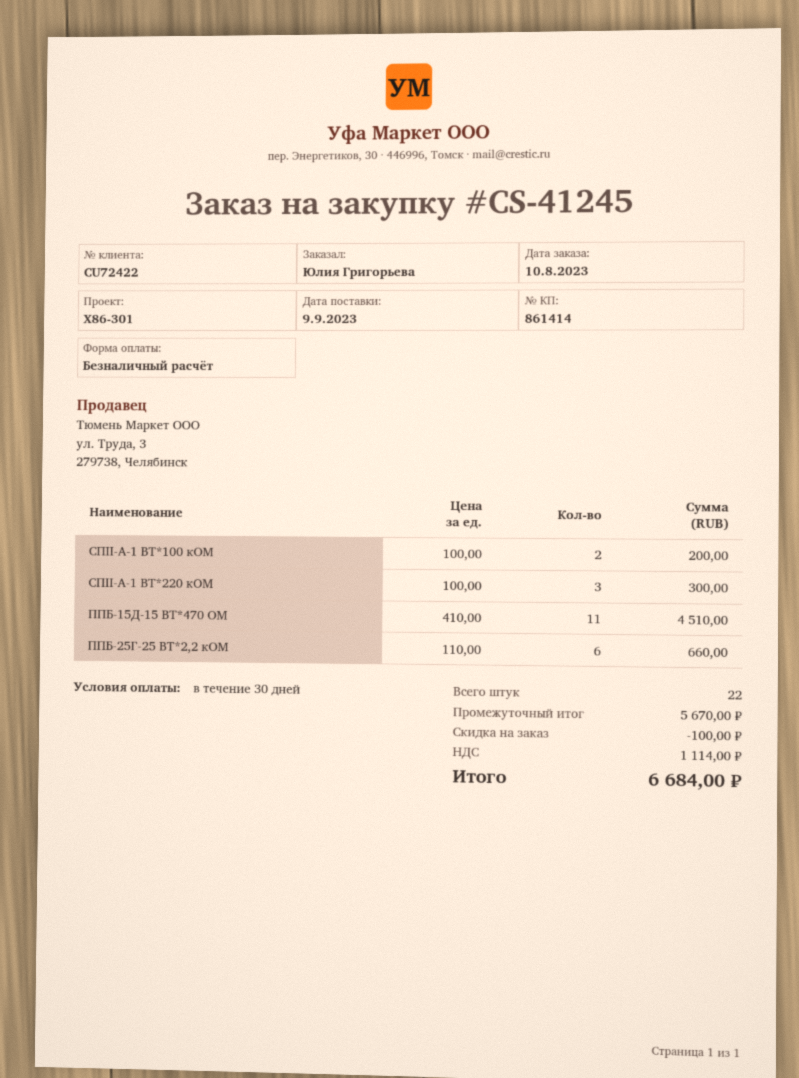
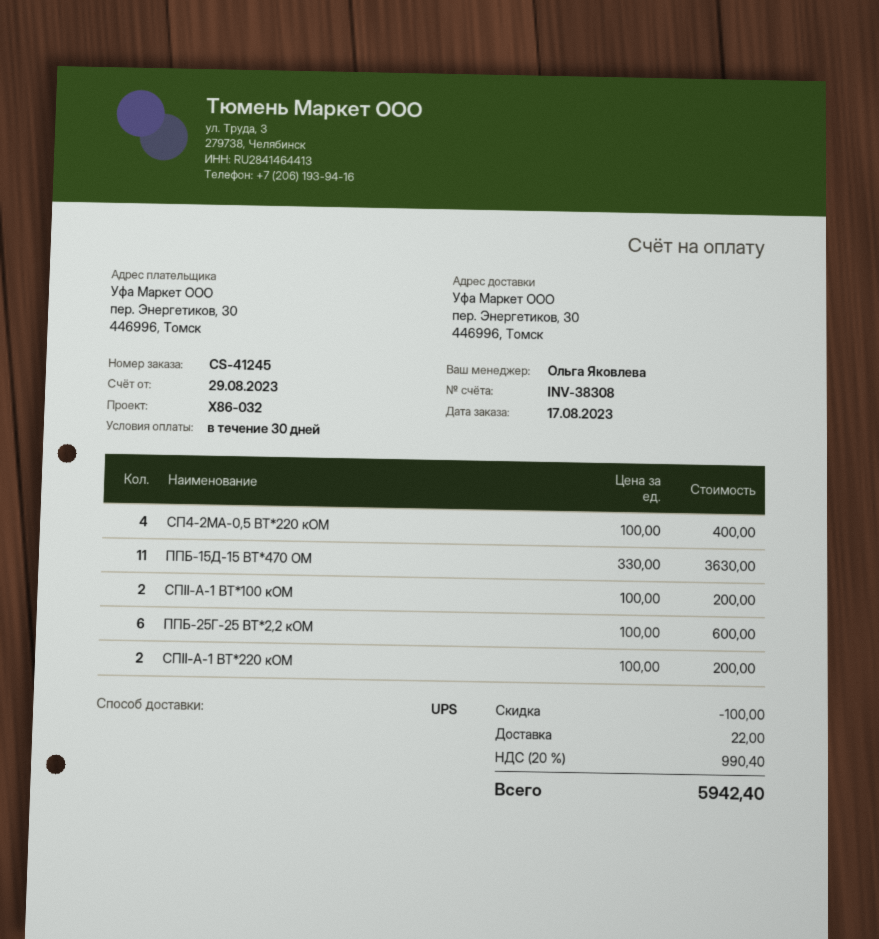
order date: 2023-08-10 -> 2023-08-17
reference: X86-301 -> X86-032
СПII-А-1 ВТ*220 кОМ: 3 x 100.00 = 300.00 -> 2 x 100.00 = 200.00
ППБ-15Д-15 ВТ*470 ОМ: 11 x 410.00 = 4510.00 -> 11 x 330.00 = 3630.00
ППБ-25Г-25 ВТ*2,2 кОМ: 6 x 110.00 = 660.00 -> 6 x 100.00 = 600.00
СП4-2МА-0,5 ВТ*220 кОМ: none -> 4 x 100.00 = 400.00
shipping: none -> 22.00
tax: 1114.00 -> 990.40
total: 6684.00 -> 5942.40

